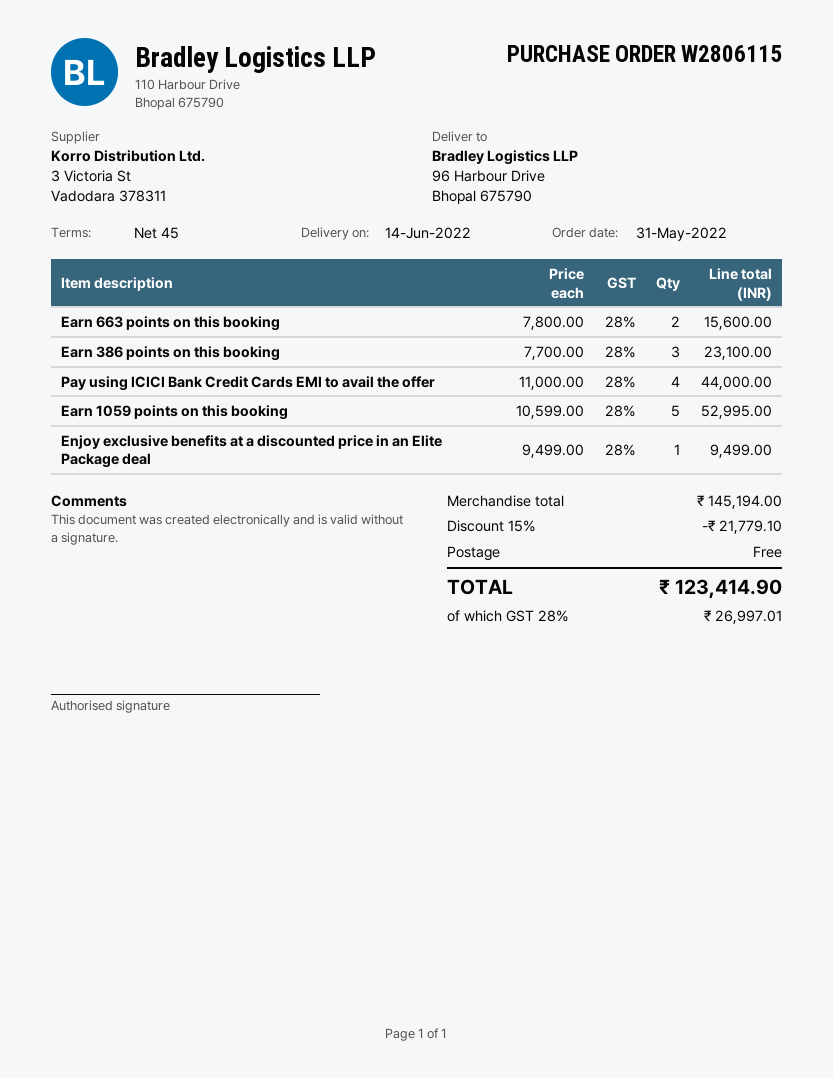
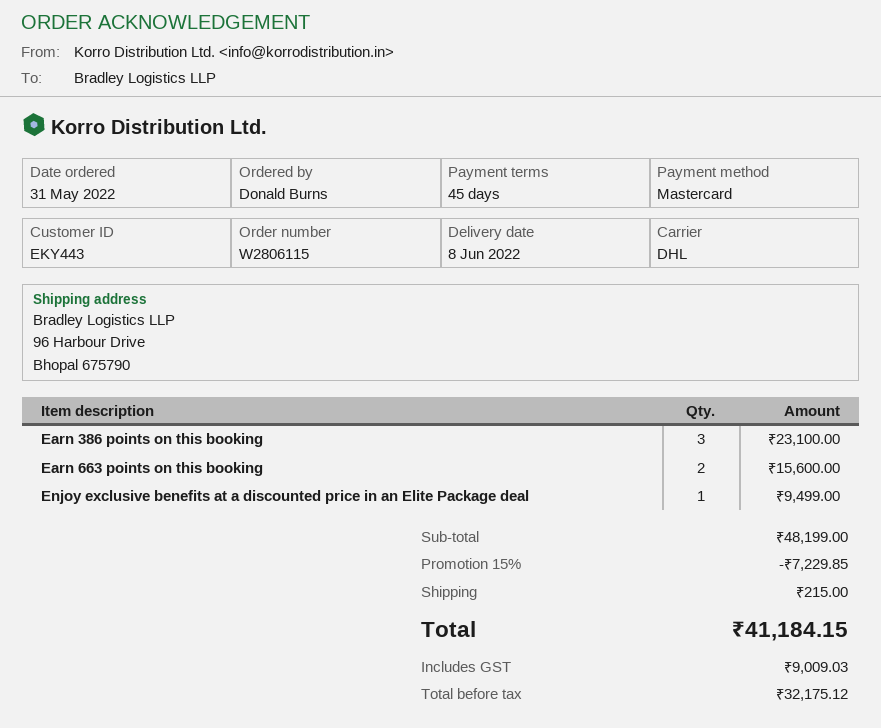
delivery date: 2022-06-14 -> 2022-06-08
Pay using ICICI Bank Credit Cards EMI to avail the offer: 4 for 44000.00 -> none
Earn 1059 points on this booking: 5 for 52995.00 -> none
subtotal: 145194.00 -> 48199.00
discount: 15% = 21779.10 -> 15% = 7229.85
shipping: 0.00 -> 215.00
tax: 26997.01 -> 9009.03
total: 123414.90 -> 41184.15

